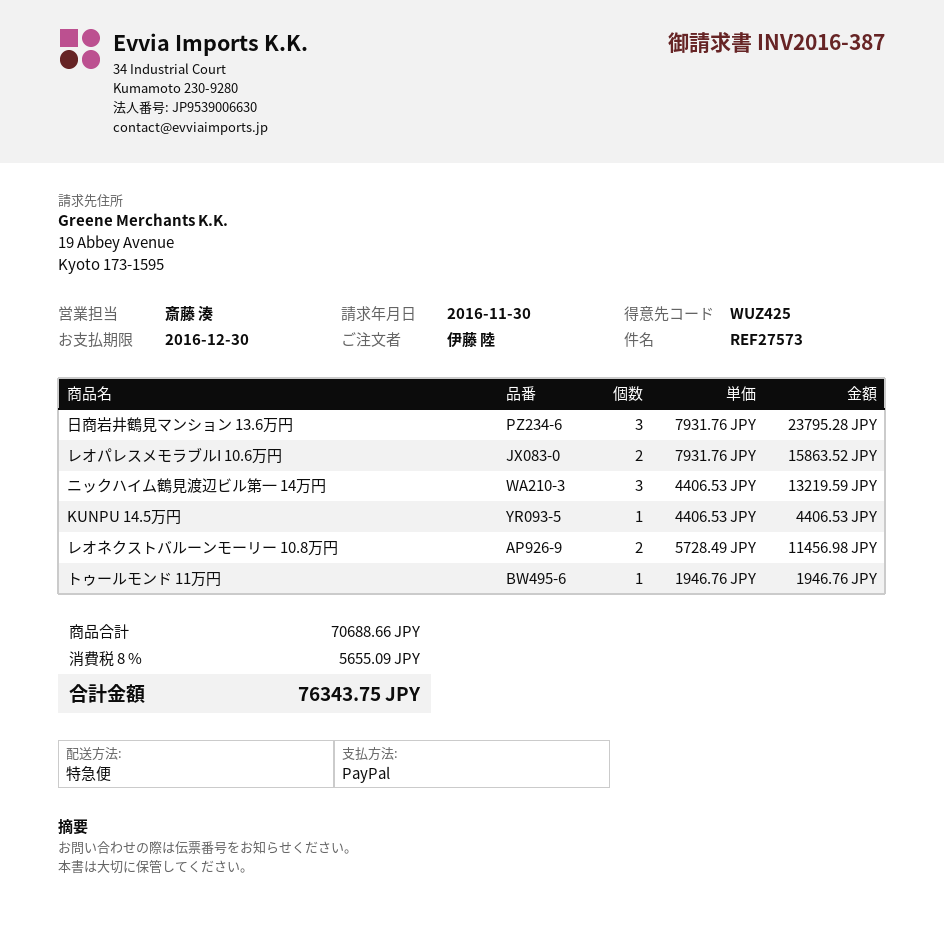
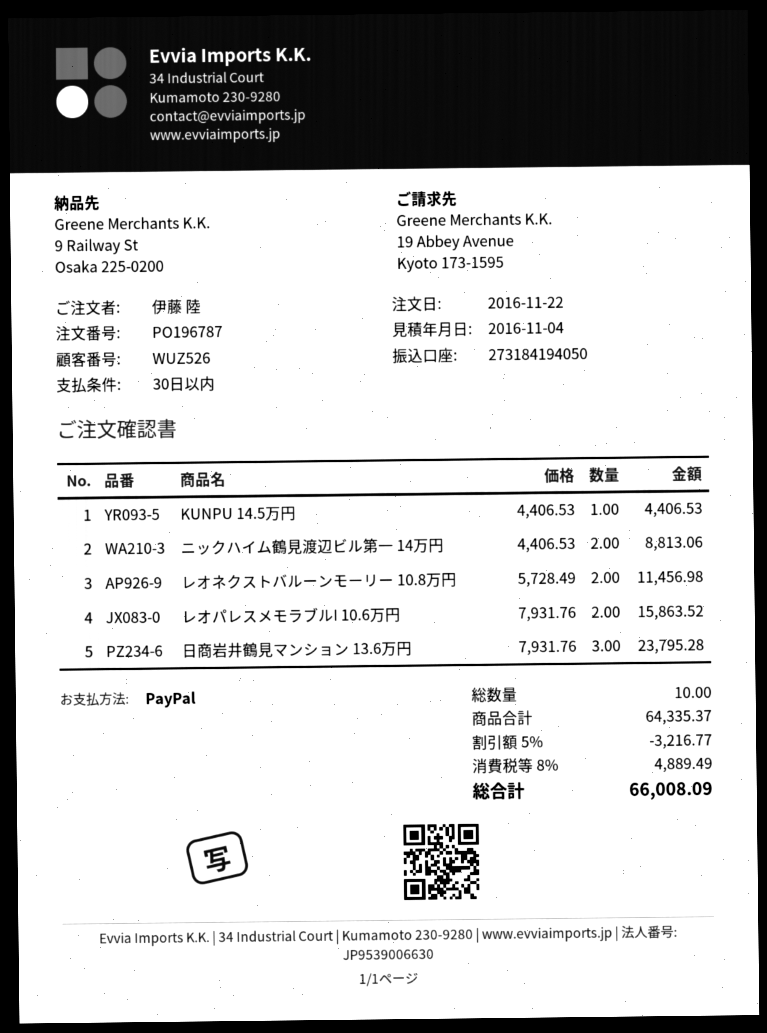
customer number: WUZ425 -> WUZ526
ニックハイム鶴見渡辺ビル第一 14万円: 3 x 4406.53 = 13219.59 -> 2 x 4406.53 = 8813.06
トゥールモンド 11万円: 1 x 1946.76 = 1946.76 -> none
subtotal: 70688.66 -> 64335.37
discount: none -> 5% = 3216.77
tax: 8% = 5655.09 -> 8% = 4889.49
total: 76343.75 -> 66008.09

